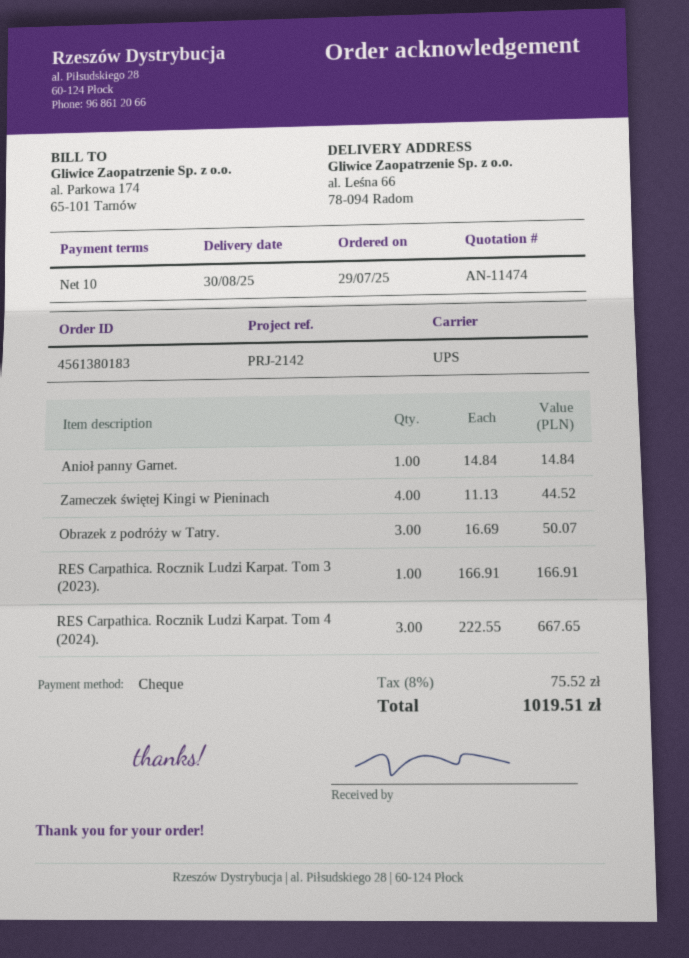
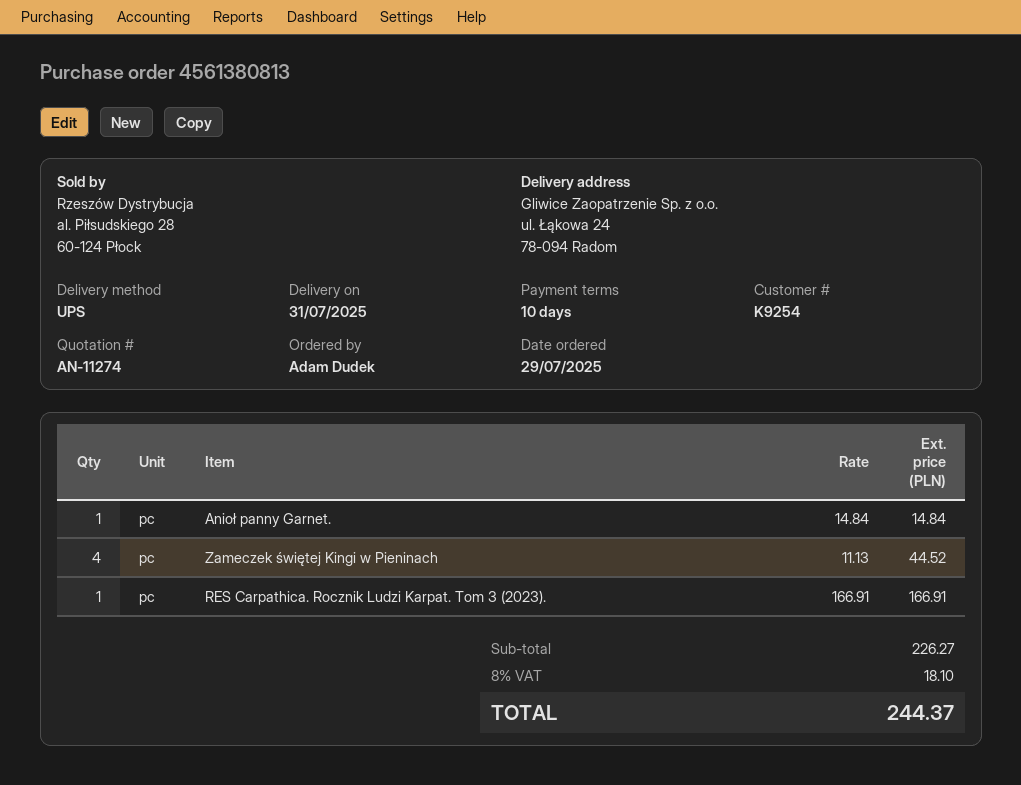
quote number: AN-11474 -> AN-11274
order number: 4561380183 -> 4561380813
delivery date: 2025-08-30 -> 2025-07-31
ship to: al. Leśna 66, 78-094 Radom -> ul. Łąkowa 24, 78-094 Radom
Obrazek z podróży w Tatry.: 3 x 16.69 = 50.07 -> none
RES Carpathica. Rocznik Ludzi Karpat. Tom 4 (2024).: 3 x 222.55 = 667.65 -> none
tax: 8% = 75.52 -> 8% = 18.10
total: 1019.51 -> 244.37

